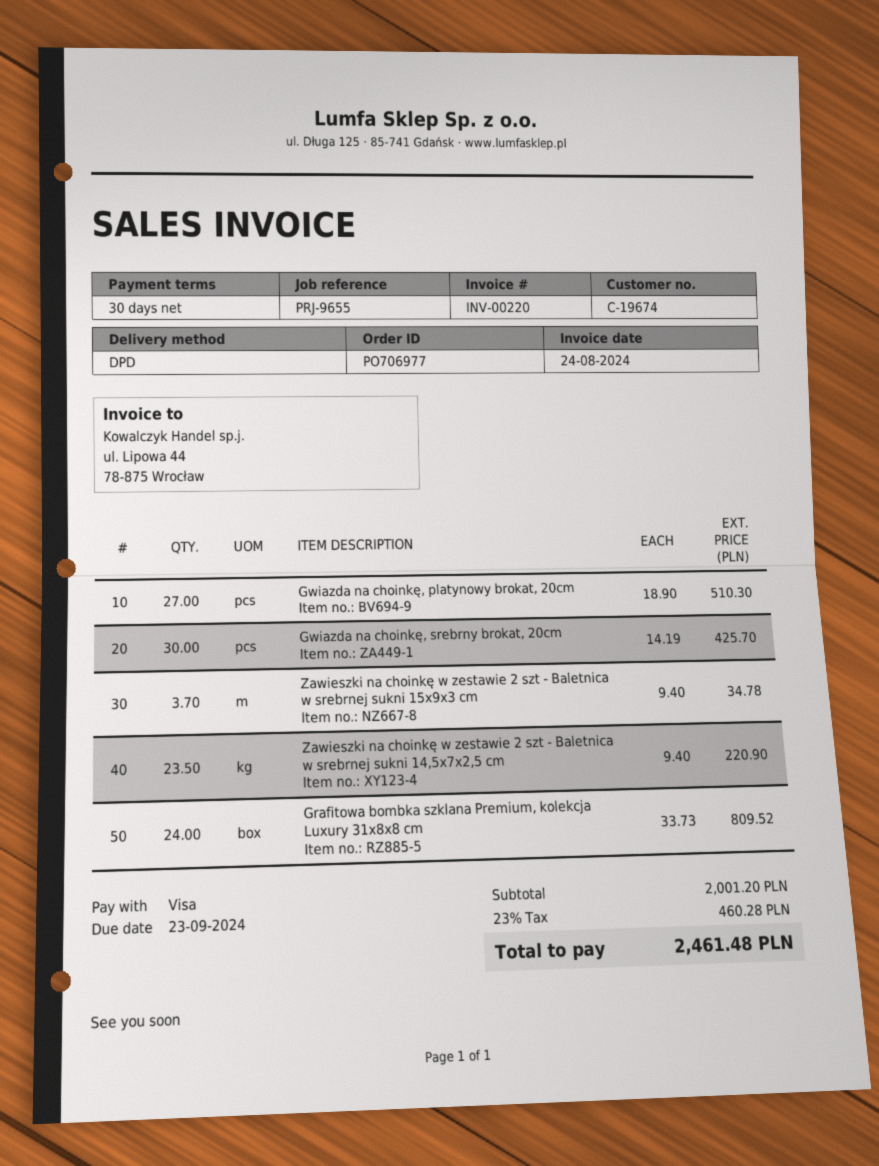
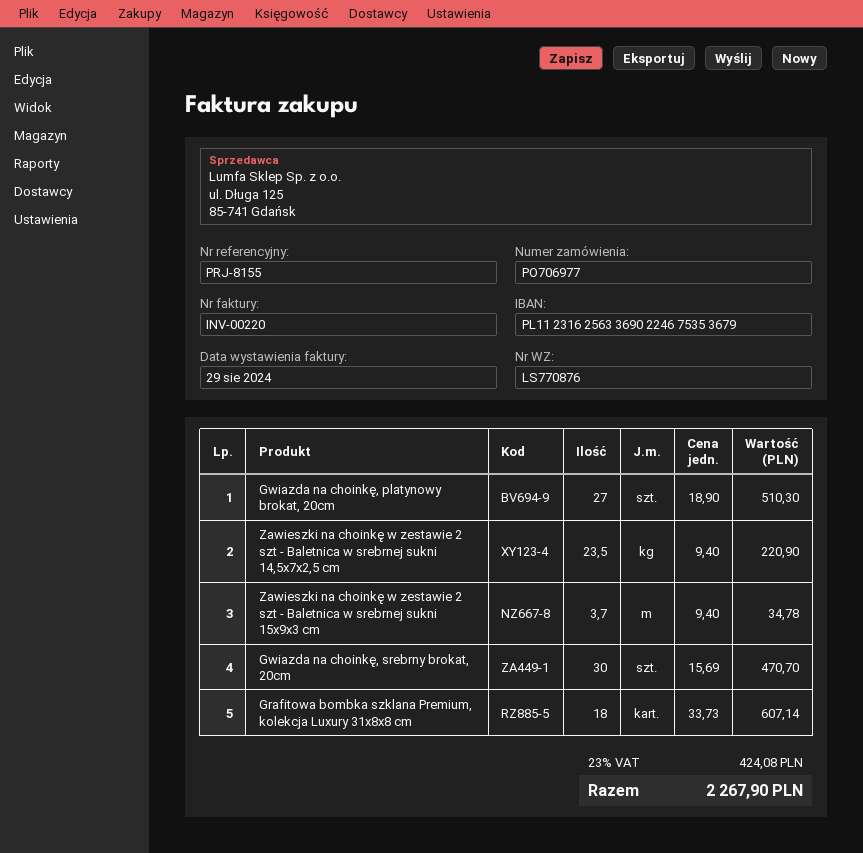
invoice date: 2024-08-24 -> 2024-08-29
reference: PRJ-9655 -> PRJ-8155
Gwiazda na choinkę, srebrny brokat, 20cm: 30 x 14.19 = 425.70 -> 30 x 15.69 = 470.70
Grafitowa bombka szklana Premium, kolekcja Luxury 31x8x8 cm: 24 x 33.73 = 809.52 -> 18 x 33.73 = 607.14
tax: 23% = 460.28 -> 23% = 424.08
total: 2461.48 -> 2267.90

